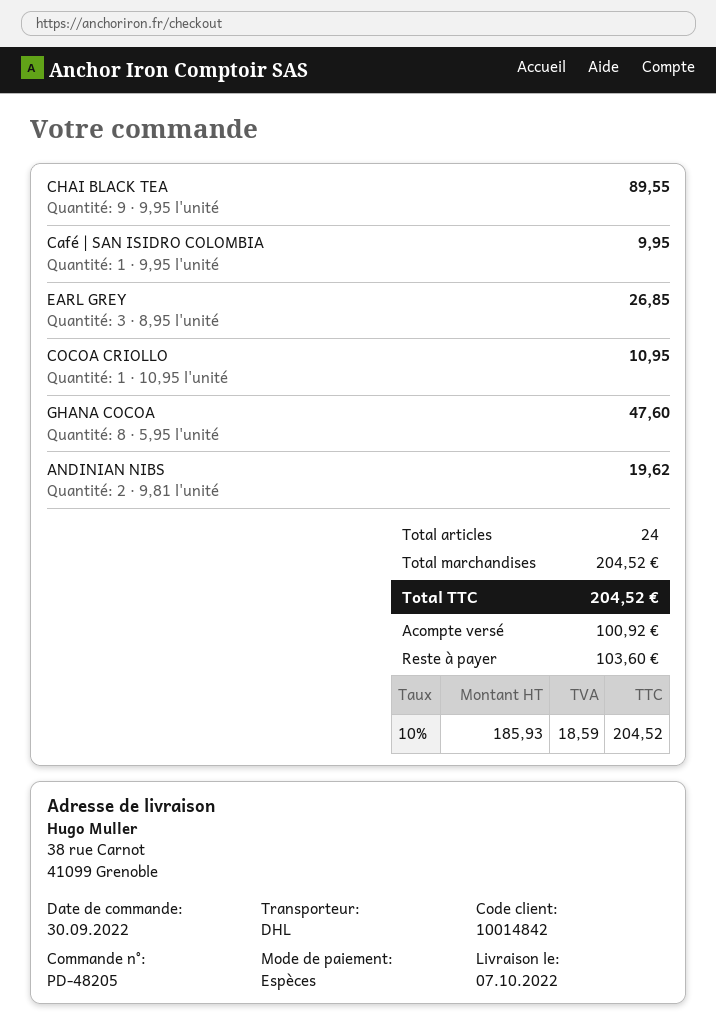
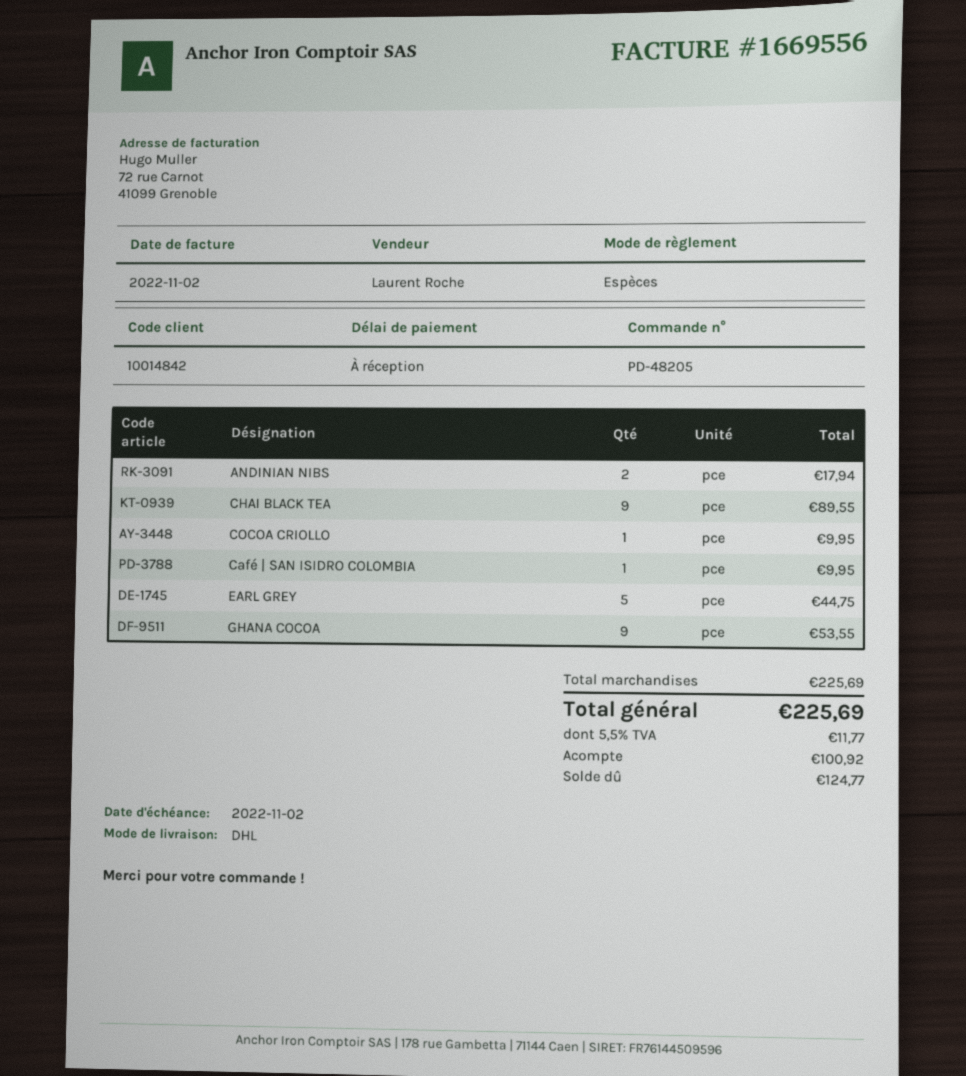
EARL GREY: 3 for 26.85 -> 5 for 44.75
COCOA CRIOLLO: 1 for 10.95 -> 1 for 9.95
GHANA COCOA: 8 for 47.60 -> 9 for 53.55
ANDINIAN NIBS: 2 for 19.62 -> 2 for 17.94
subtotal: 204.52 -> 225.69
tax: 10% = 18.59 -> 5.5% = 11.77
total: 204.52 -> 225.69
balance: 103.60 -> 124.77

